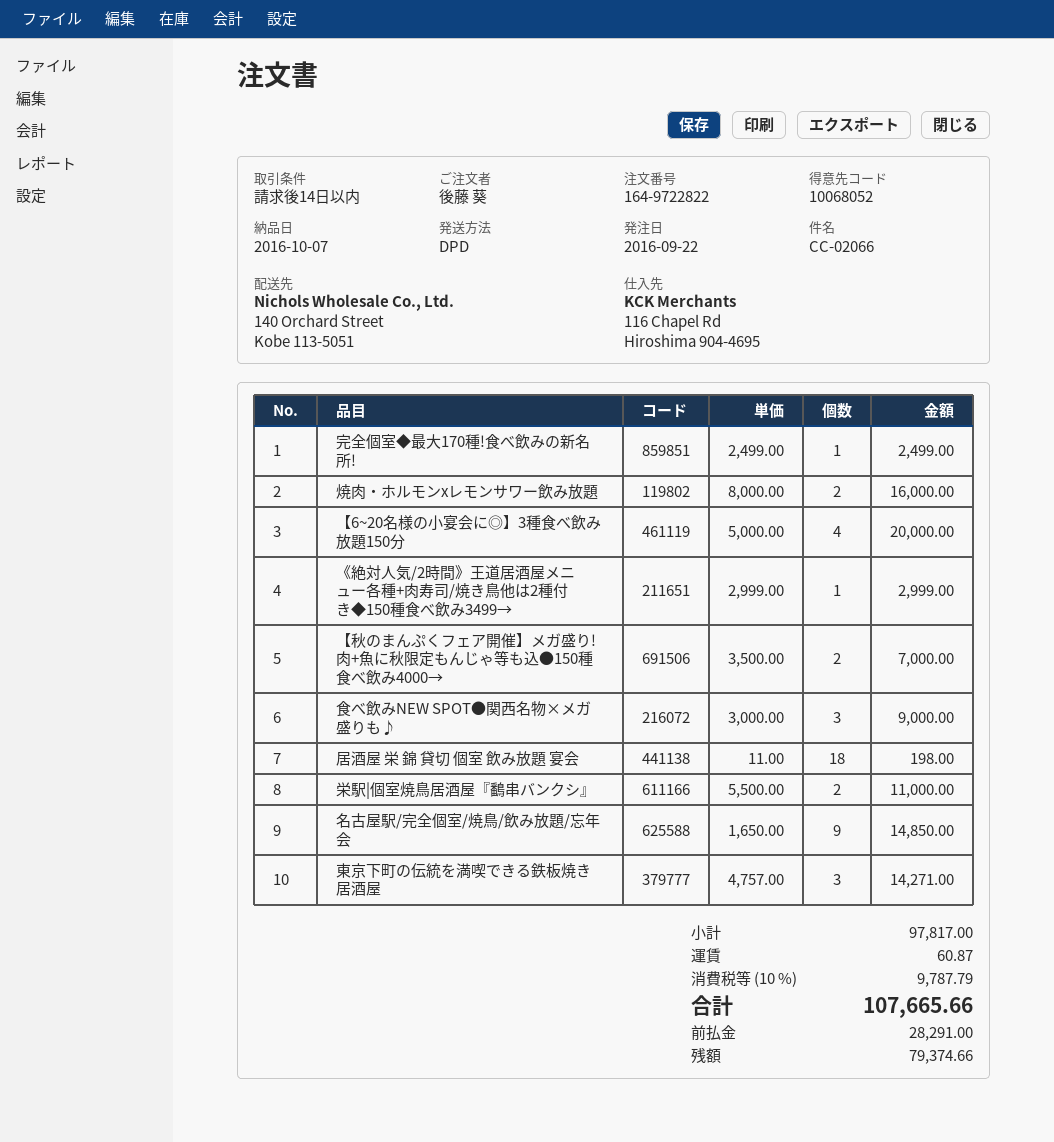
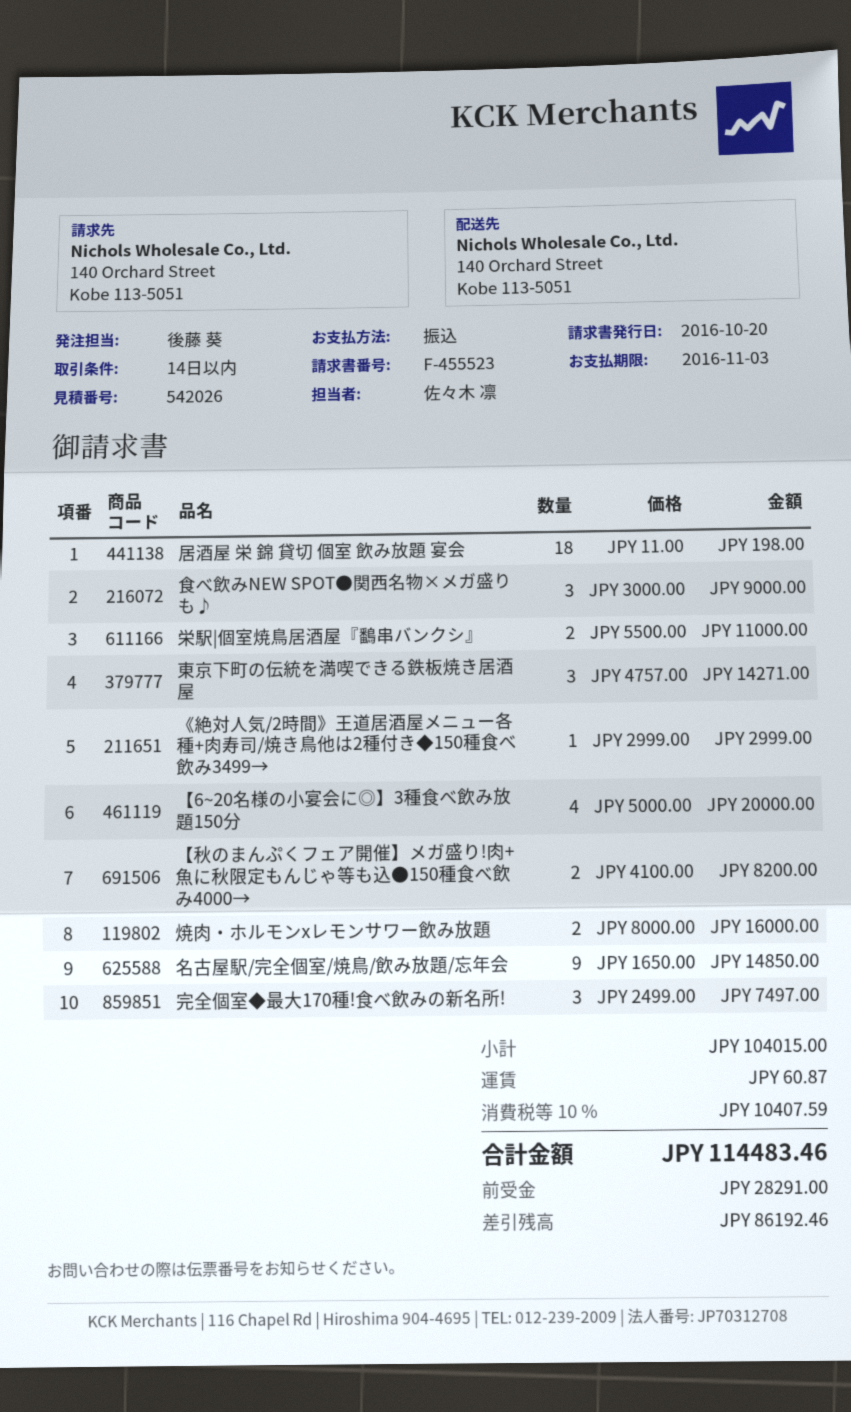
完全個室◆最大170種!食べ飲みの新名所!: 1 x 2499.00 = 2499.00 -> 3 x 2499.00 = 7497.00
【秋のまんぷくフェア開催】メガ盛り!肉+魚に秋限定もんじゃ等も込●150種食べ飲み4000→: 2 x 3500.00 = 7000.00 -> 2 x 4100.00 = 8200.00
subtotal: 97817.00 -> 104015.00
tax: 10% = 9787.79 -> 10% = 10407.59
total: 107665.66 -> 114483.46
balance: 79374.66 -> 86192.46

